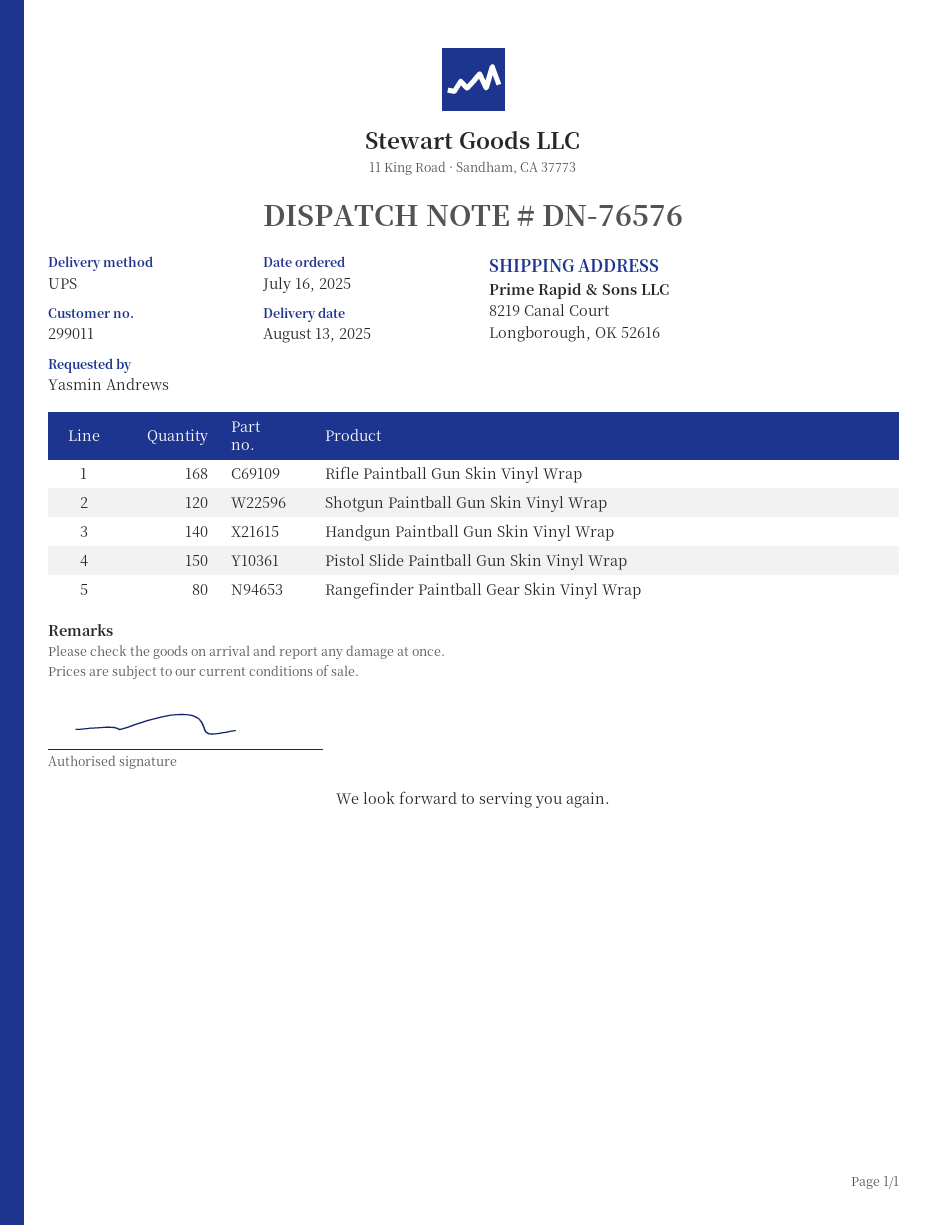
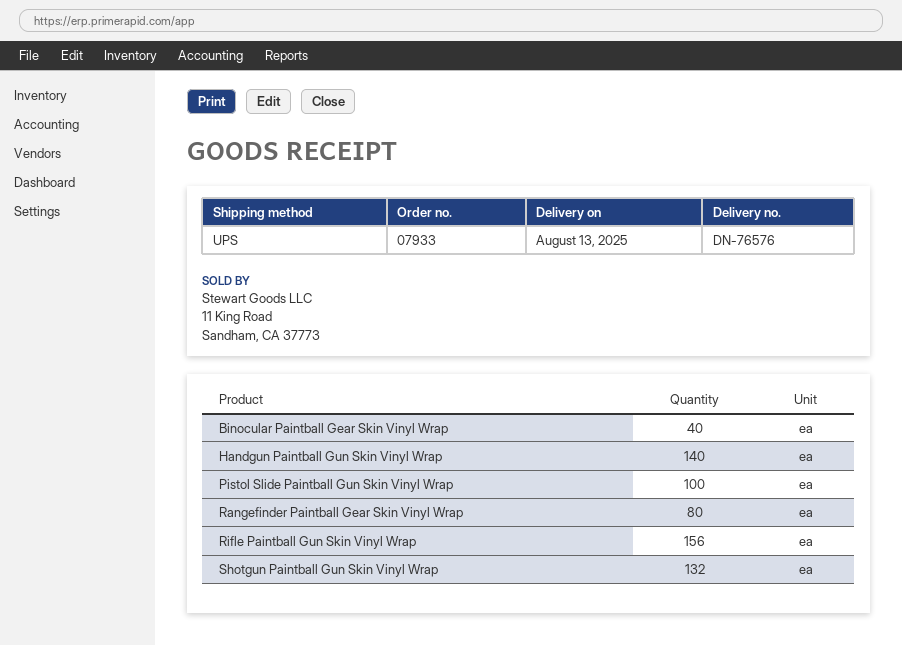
Rifle Paintball Gun Skin Vinyl Wrap: 168 -> 156
Shotgun Paintball Gun Skin Vinyl Wrap: 120 -> 132
Pistol Slide Paintball Gun Skin Vinyl Wrap: 150 -> 100
Binocular Paintball Gear Skin Vinyl Wrap: none -> 40

